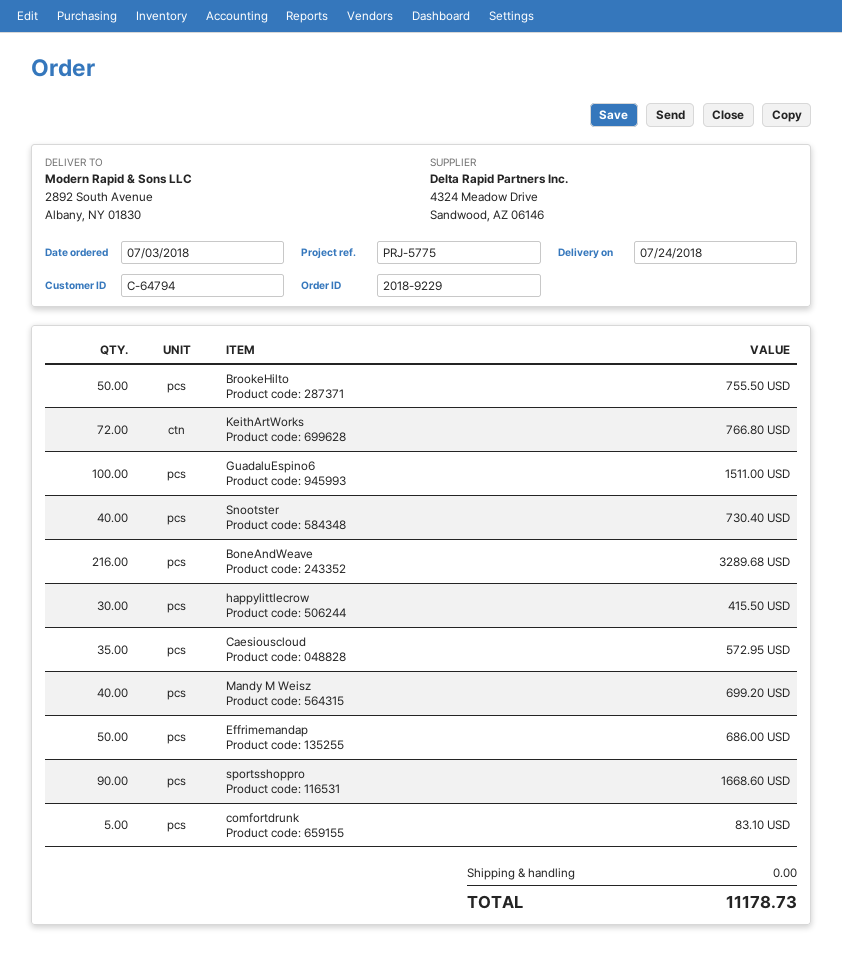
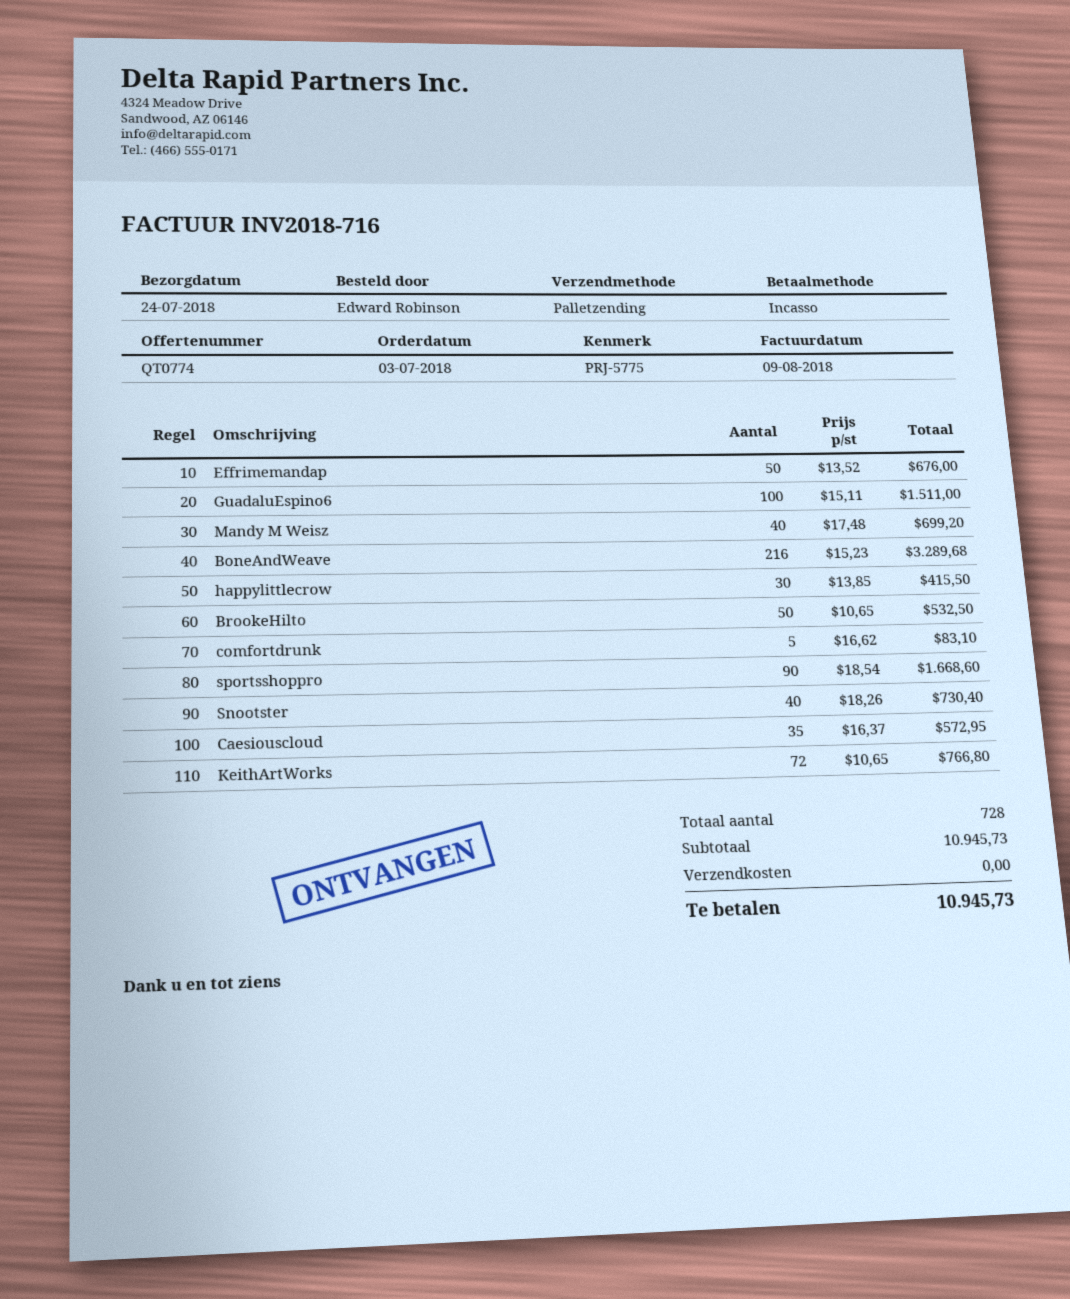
BrookeHilto: 50 for 755.50 -> 50 for 532.50
Effrimemandap: 50 for 686.00 -> 50 for 676.00
total: 11178.73 -> 10945.73

